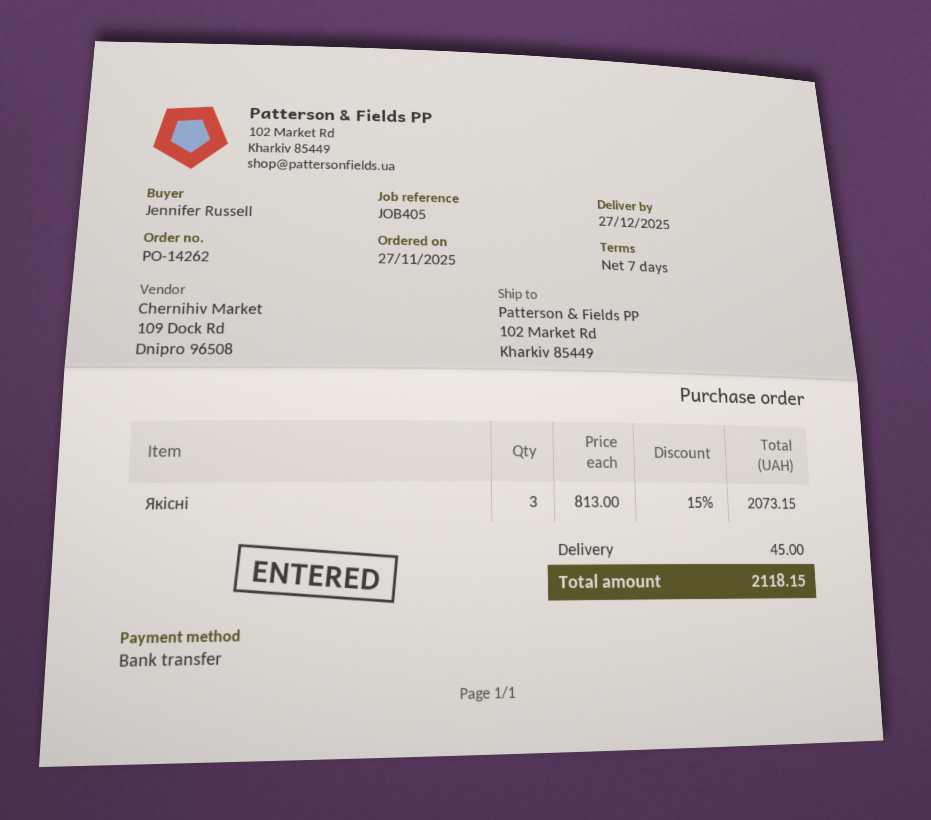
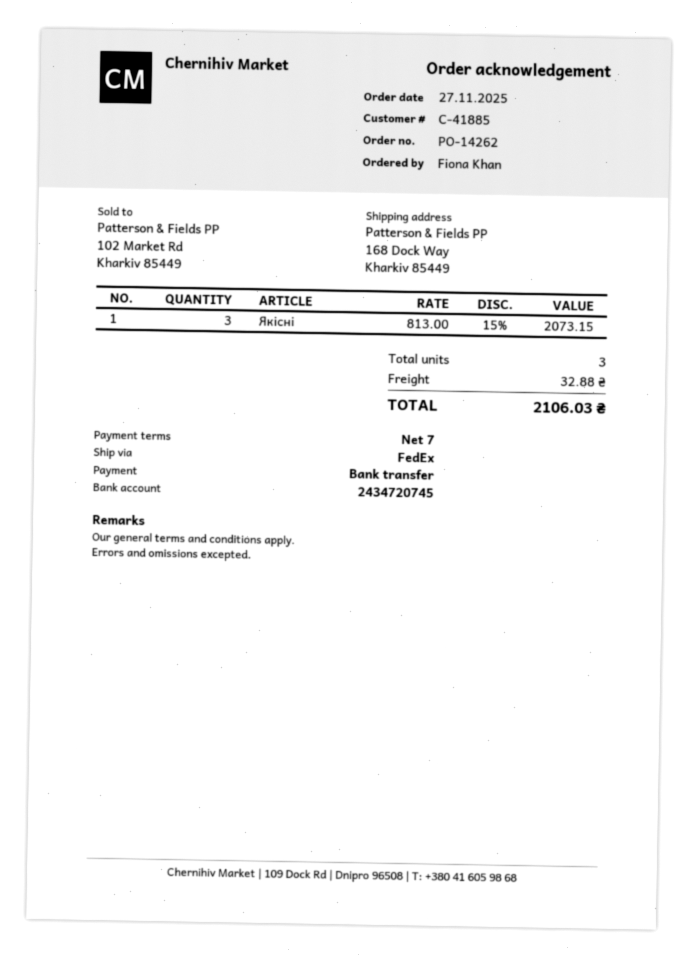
ordered by: Jennifer Russell -> Fiona Khan
ship to: 102 Market Rd, Kharkiv 85449 -> 168 Dock Way, Kharkiv 85449
shipping: 45.00 -> 32.88
total: 2118.15 -> 2106.03

